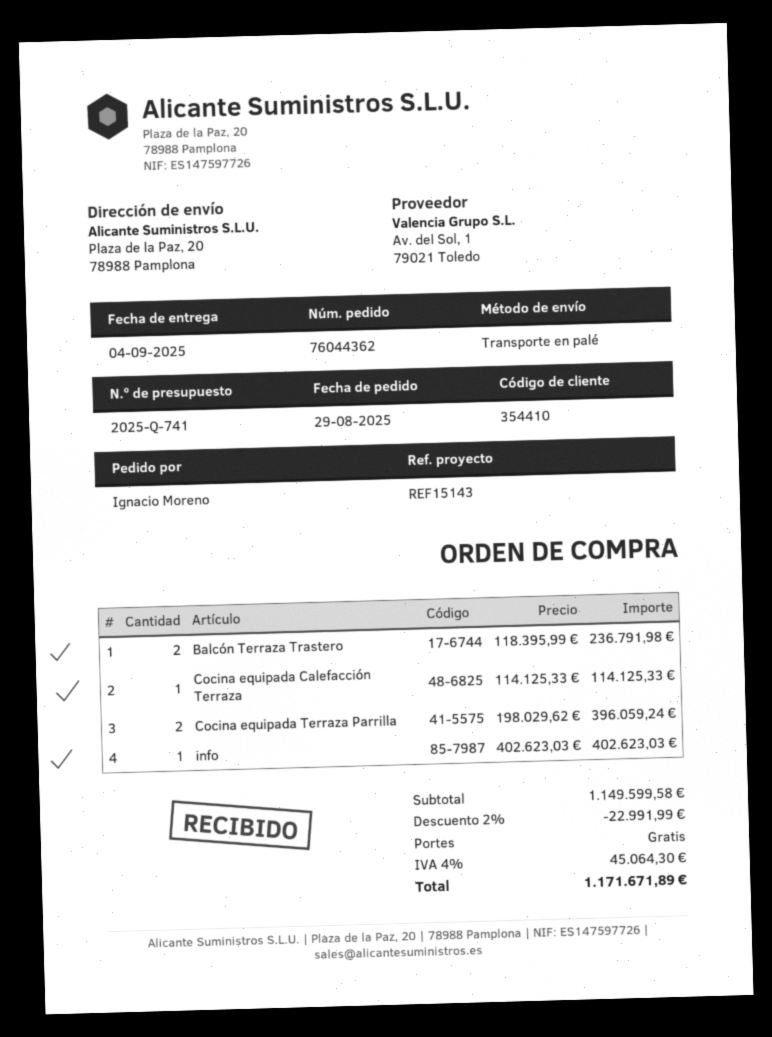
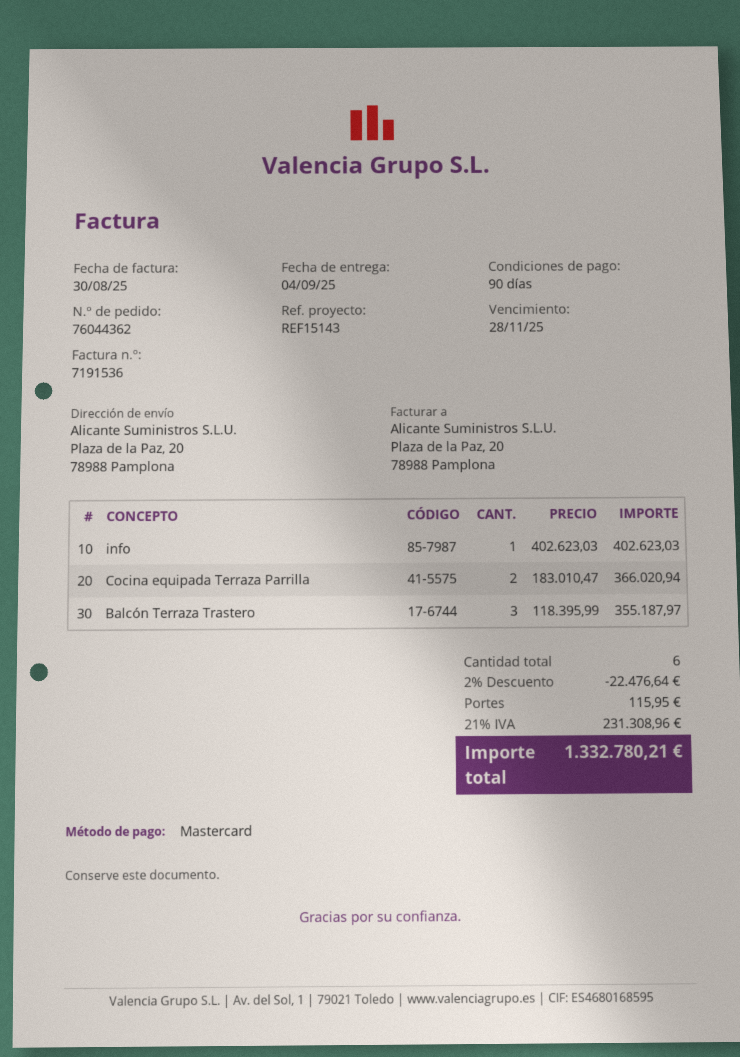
Balcón Terraza Trastero: 2 x 118395.99 = 236791.98 -> 3 x 118395.99 = 355187.97
Cocina equipada Calefacción Terraza: 1 x 114125.33 = 114125.33 -> none
Cocina equipada Terraza Parrilla: 2 x 198029.62 = 396059.24 -> 2 x 183010.47 = 366020.94
discount: 2% = 22991.99 -> 2% = 22476.64
shipping: 0.00 -> 115.95
tax: 4% = 45064.30 -> 21% = 231308.96
total: 1171671.89 -> 1332780.21

